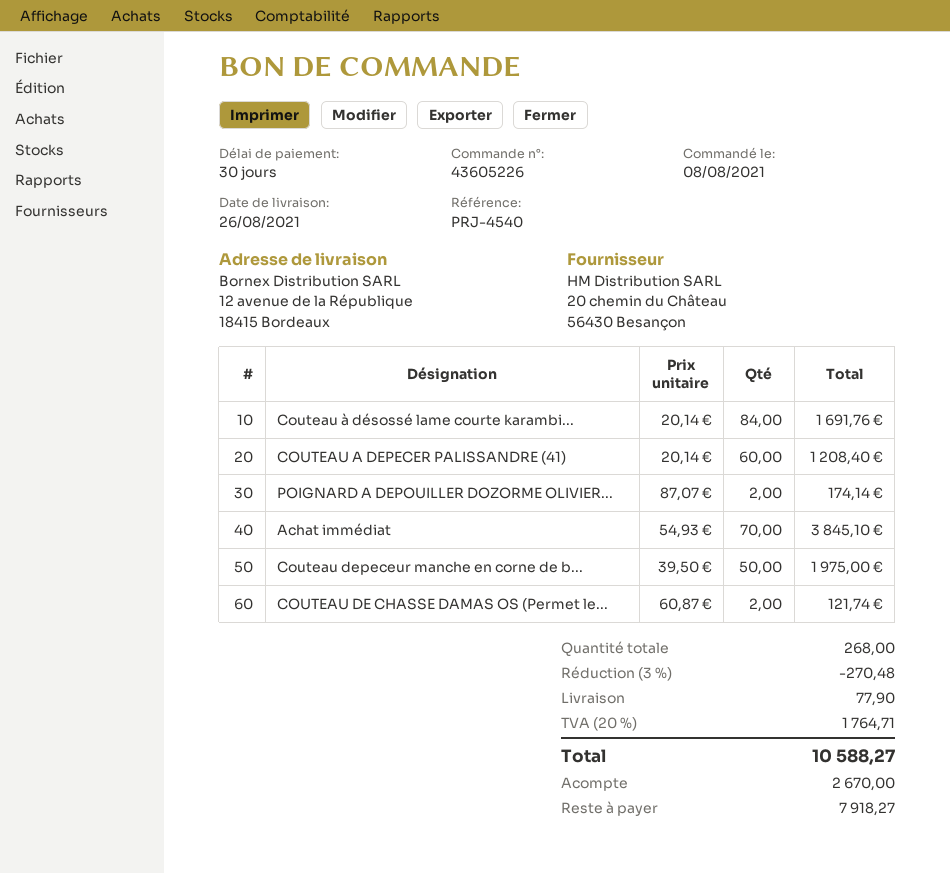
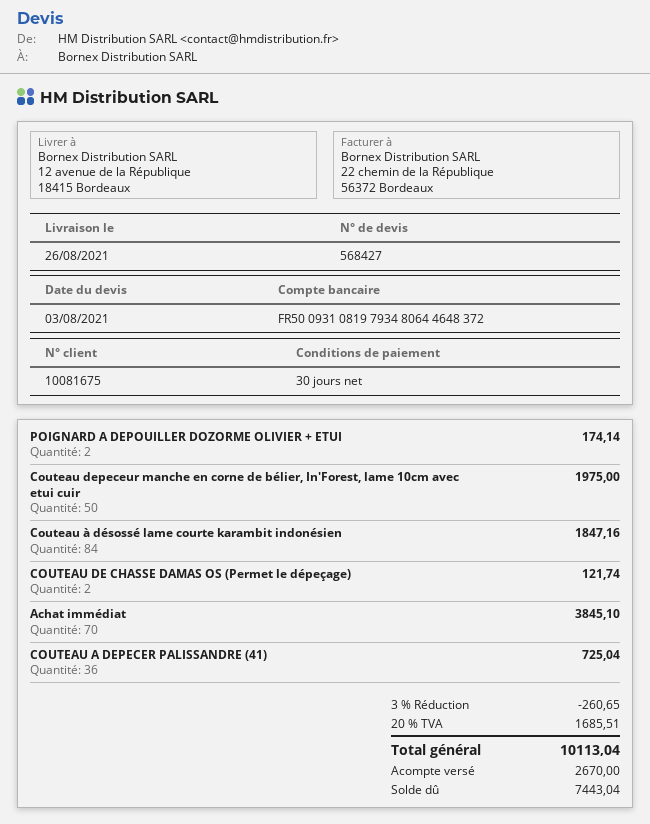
Couteau à désossé lame courte karambi...: 84 for 1691.76 -> 84 for 1847.16
COUTEAU A DEPECER PALISSANDRE (41): 60 for 1208.40 -> 36 for 725.04
discount: 3% = 270.48 -> 3% = 260.65
shipping: 77.90 -> none
tax: 20% = 1764.71 -> 20% = 1685.51
total: 10588.27 -> 10113.04
balance: 7918.27 -> 7443.04

